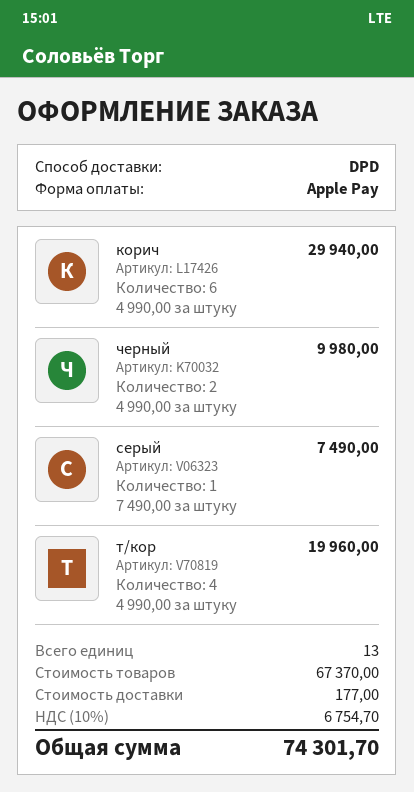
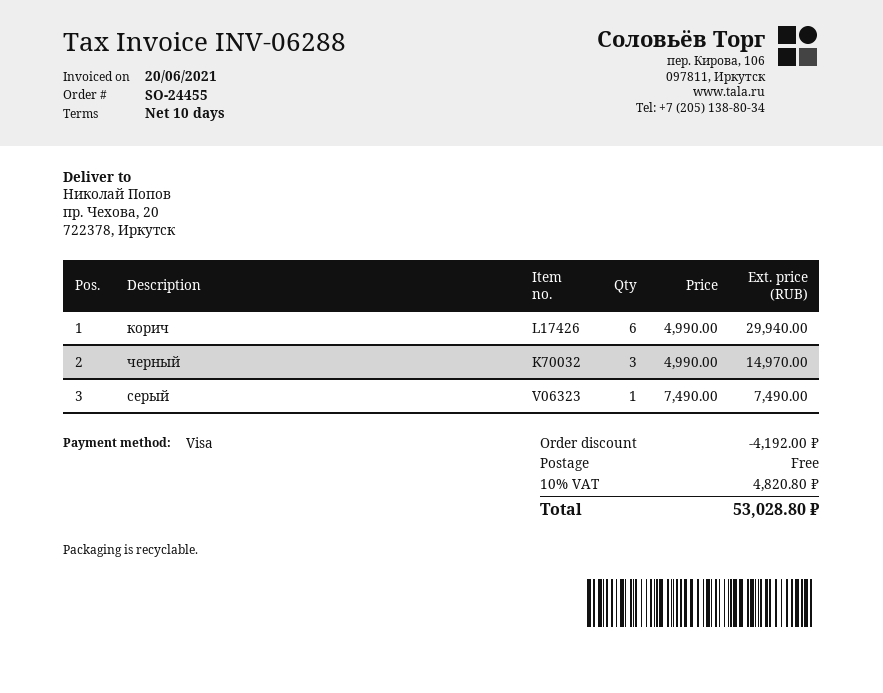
payment method: Apple Pay -> Visa
черный: 2 x 4990.00 = 9980.00 -> 3 x 4990.00 = 14970.00
т/кор: 4 x 4990.00 = 19960.00 -> none
discount: none -> 4192.00
shipping: 177.00 -> 0.00
tax: 10% = 6754.70 -> 10% = 4820.80
total: 74301.70 -> 53028.80

